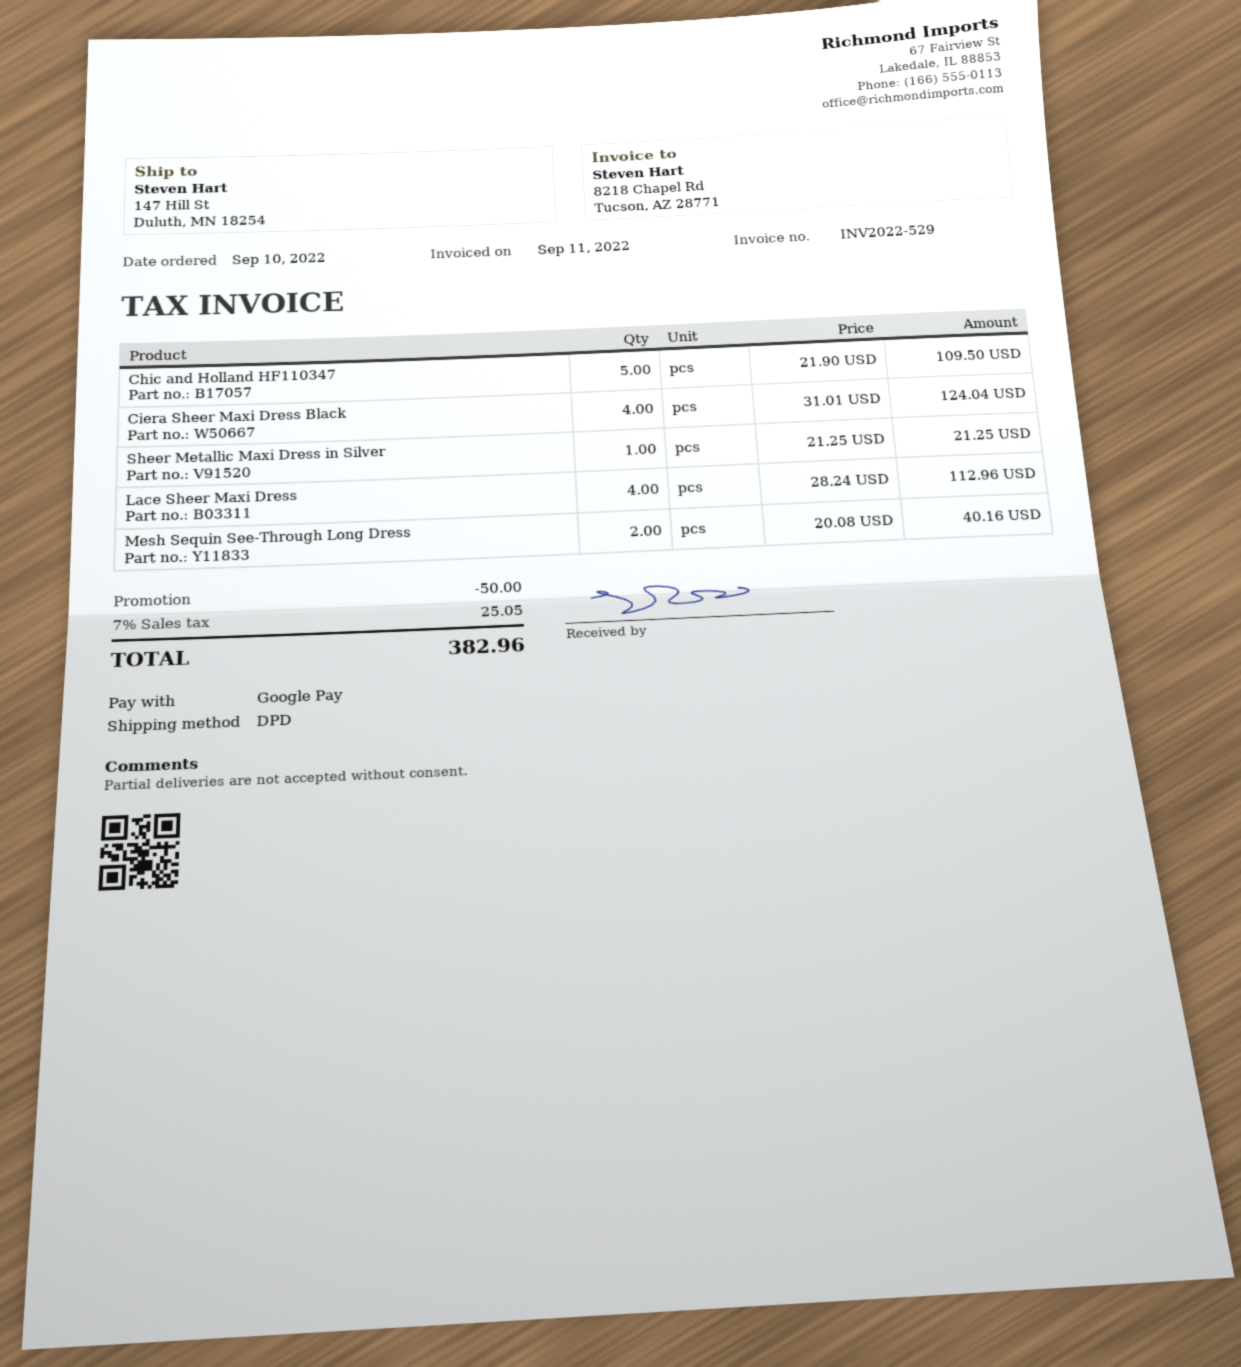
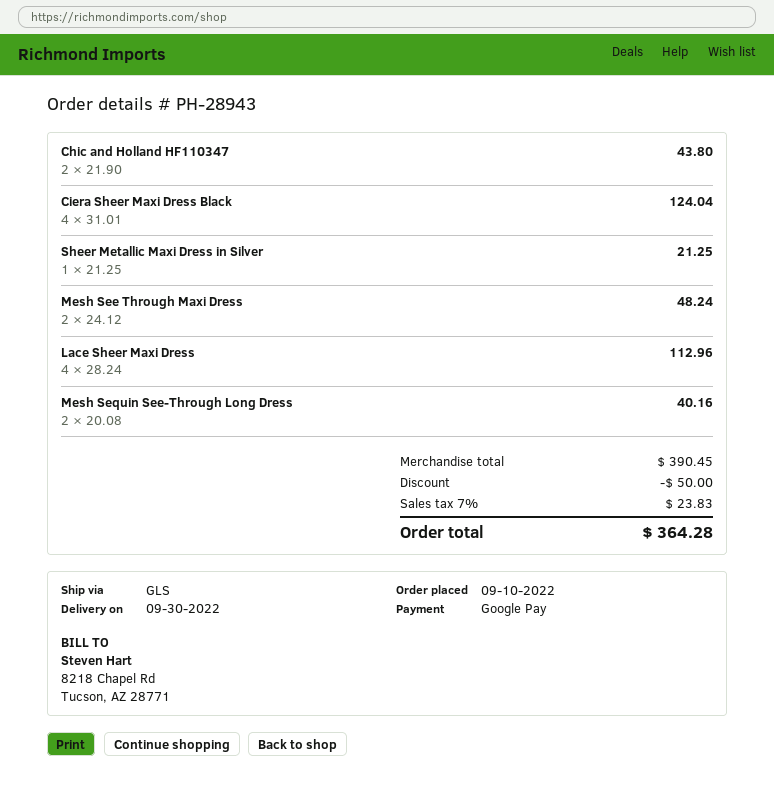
shipping method: DPD -> GLS
Chic and Holland HF110347: 5 x 21.90 = 109.50 -> 2 x 21.90 = 43.80
Mesh See Through Maxi Dress: none -> 2 x 24.12 = 48.24
tax: 7% = 25.05 -> 7% = 23.83
total: 382.96 -> 364.28

